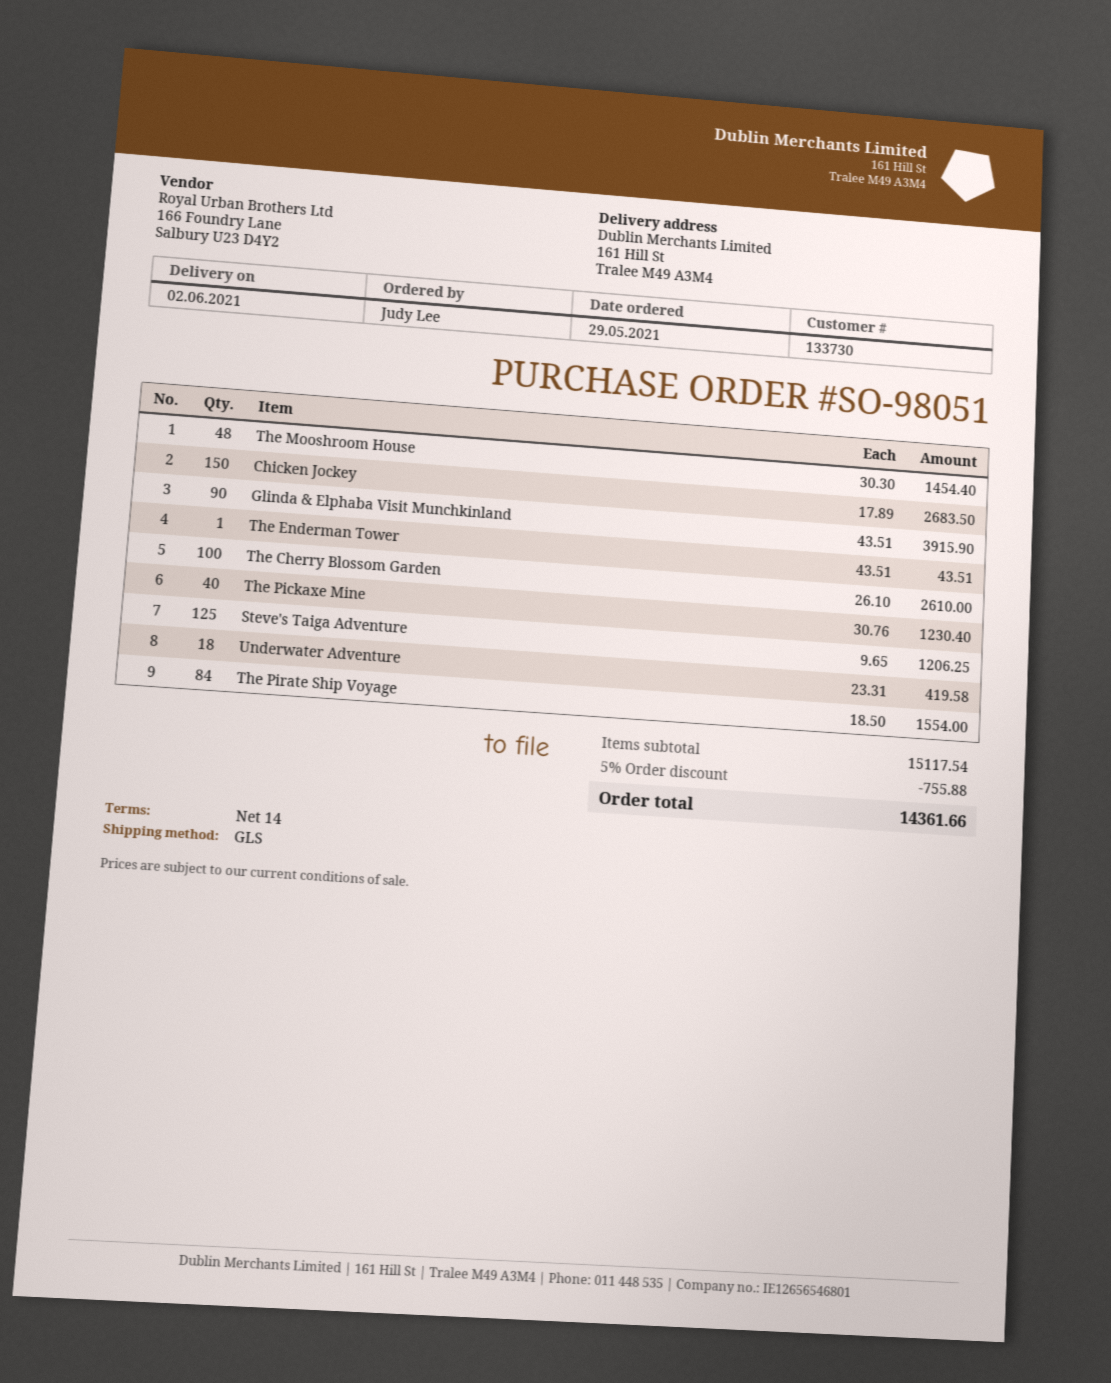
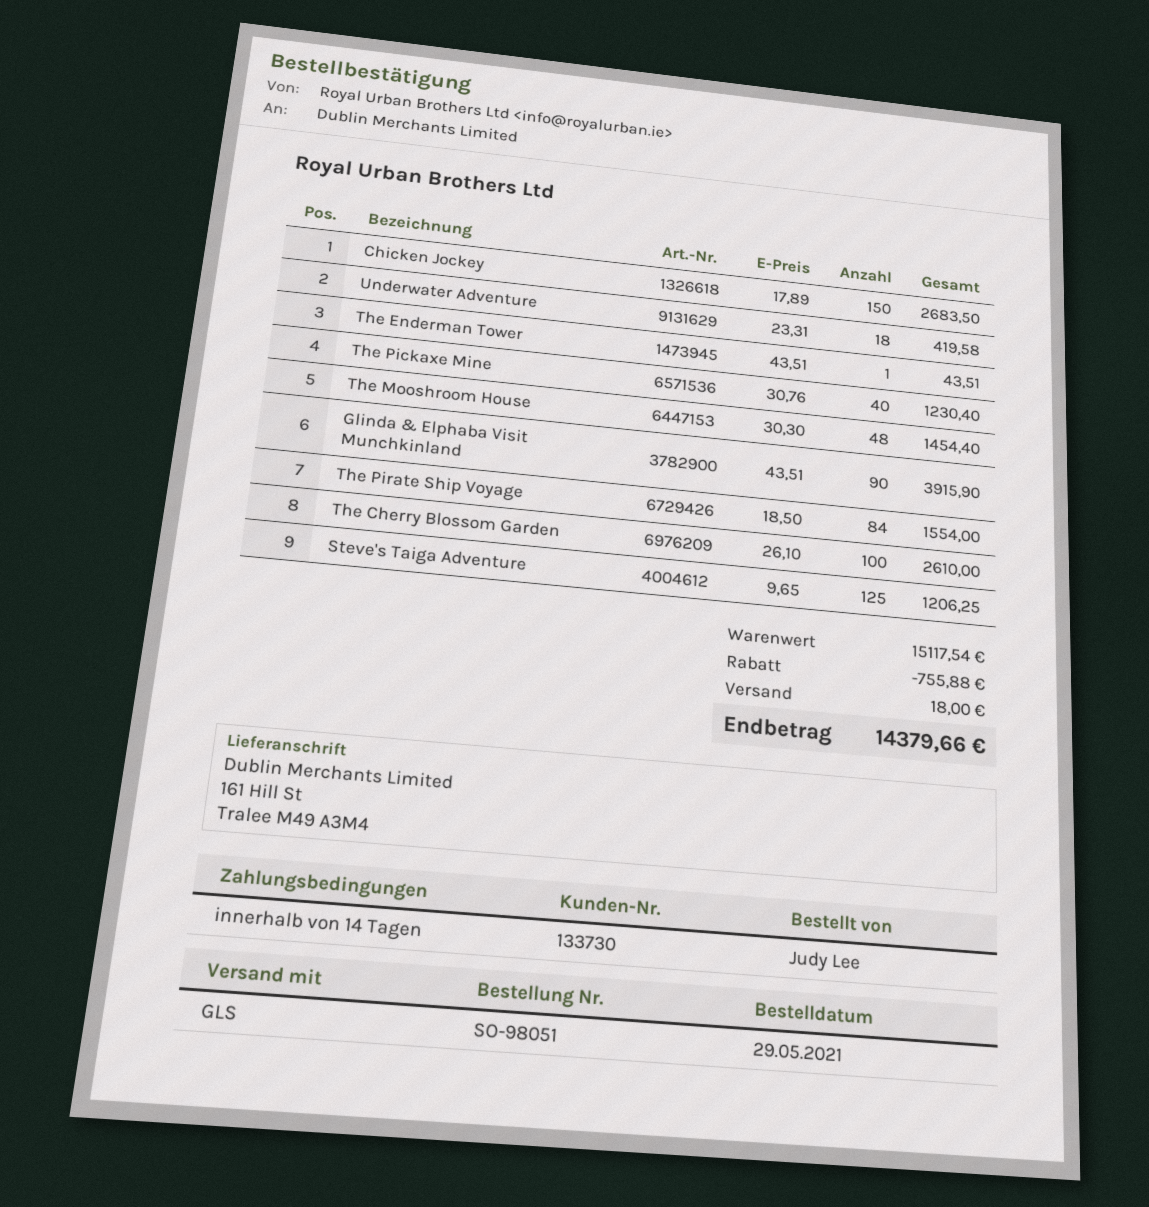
shipping: none -> 18.00
total: 14361.66 -> 14379.66

